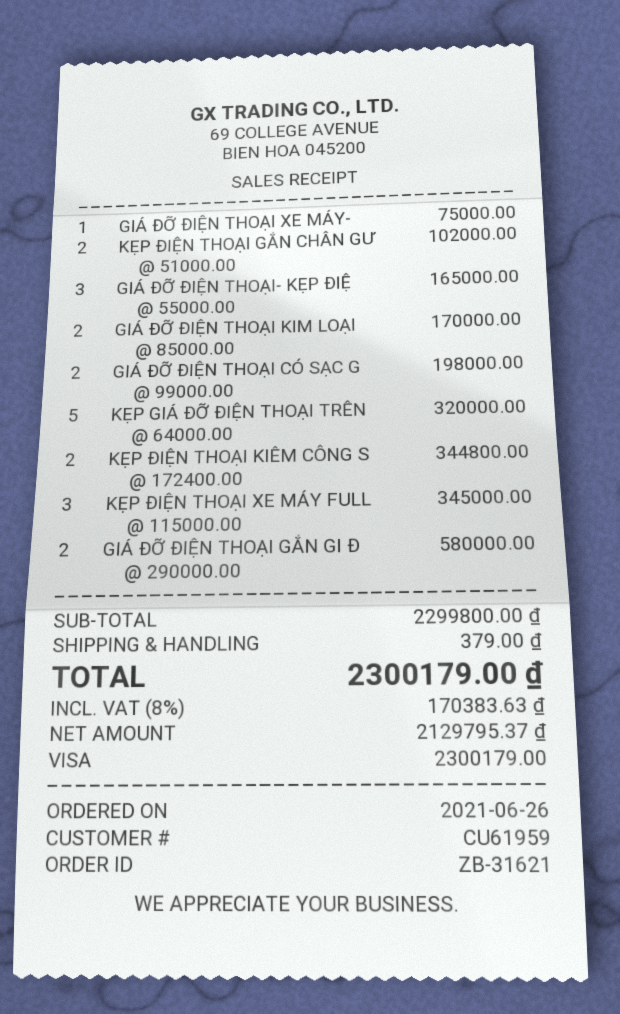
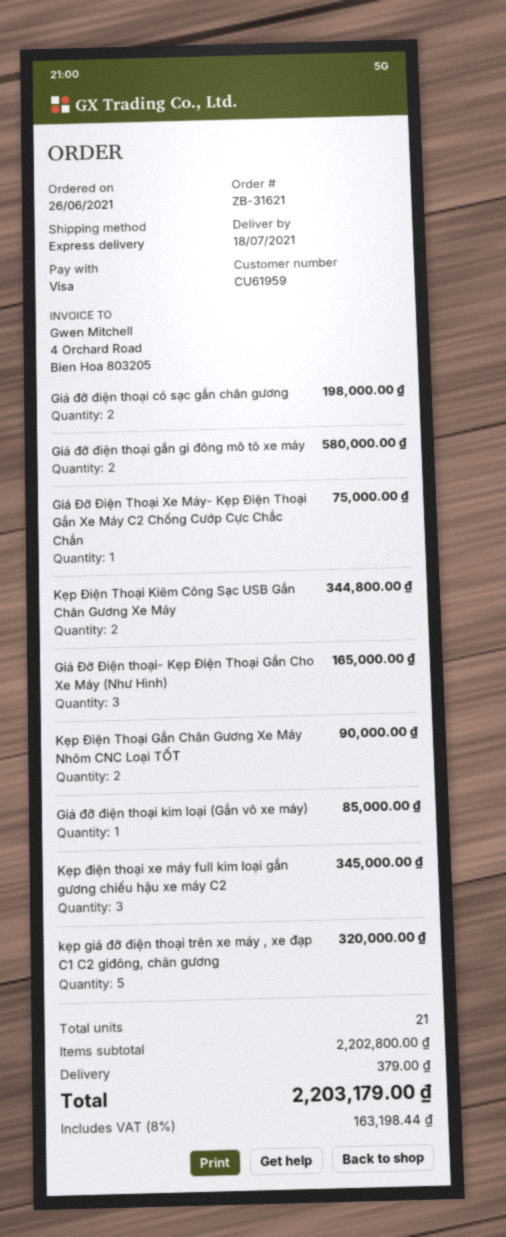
KẸP ĐIỆN THOẠI GẮN CHÂN GƯ: 2 for 102000.00 -> 2 for 90000.00
GIÁ ĐỠ ĐIỆN THOẠI KIM LOẠI: 2 for 170000.00 -> 1 for 85000.00
subtotal: 2299800.00 -> 2202800.00
tax: 8% = 170383.63 -> 8% = 163198.44
total: 2300179.00 -> 2203179.00

